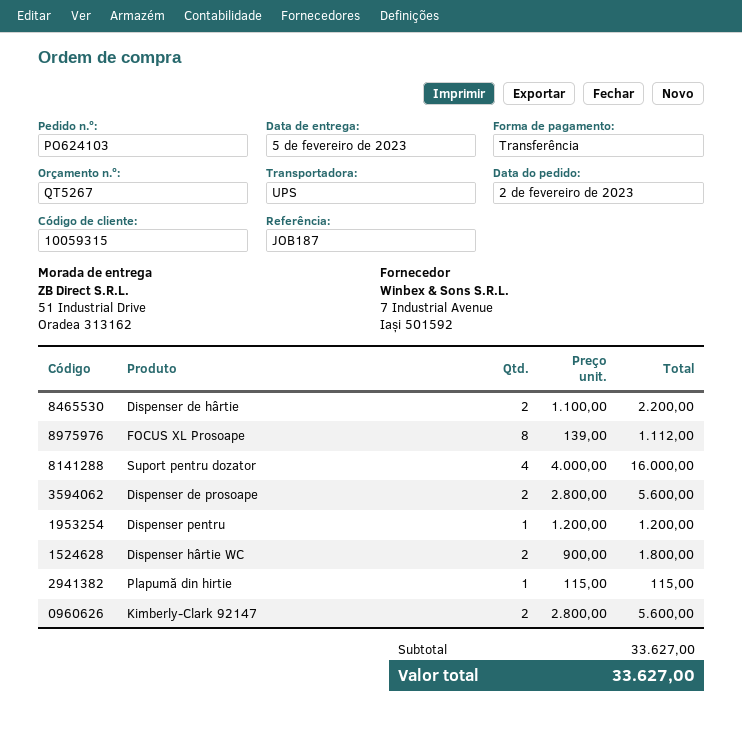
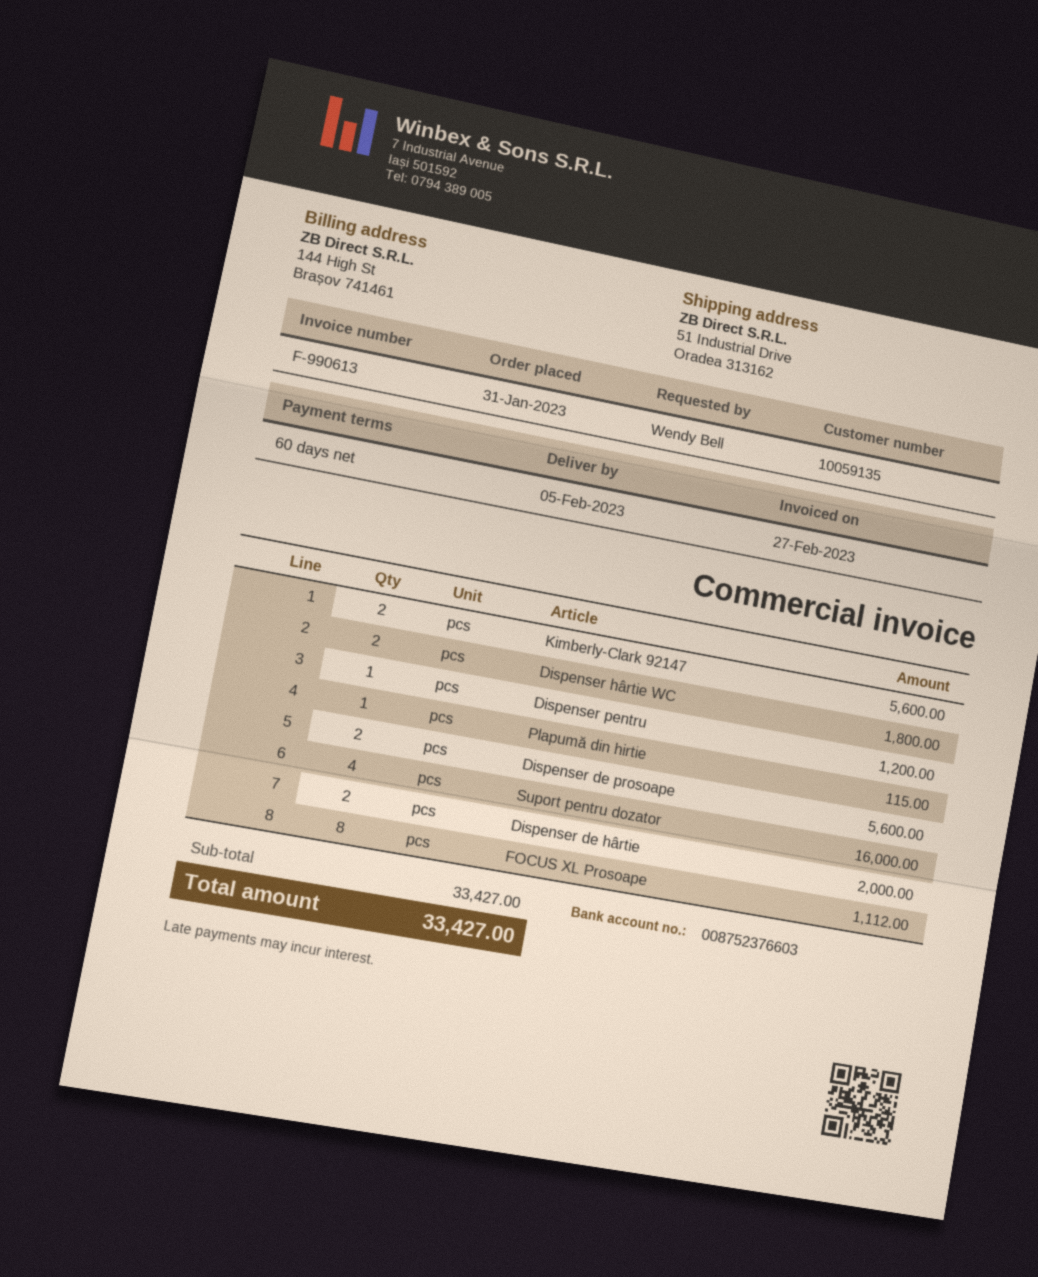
order date: 2023-02-02 -> 2023-01-31
customer number: 10059315 -> 10059135
Dispenser de hârtie: 2 for 2200.00 -> 2 for 2000.00
subtotal: 33627.00 -> 33427.00
total: 33627.00 -> 33427.00

